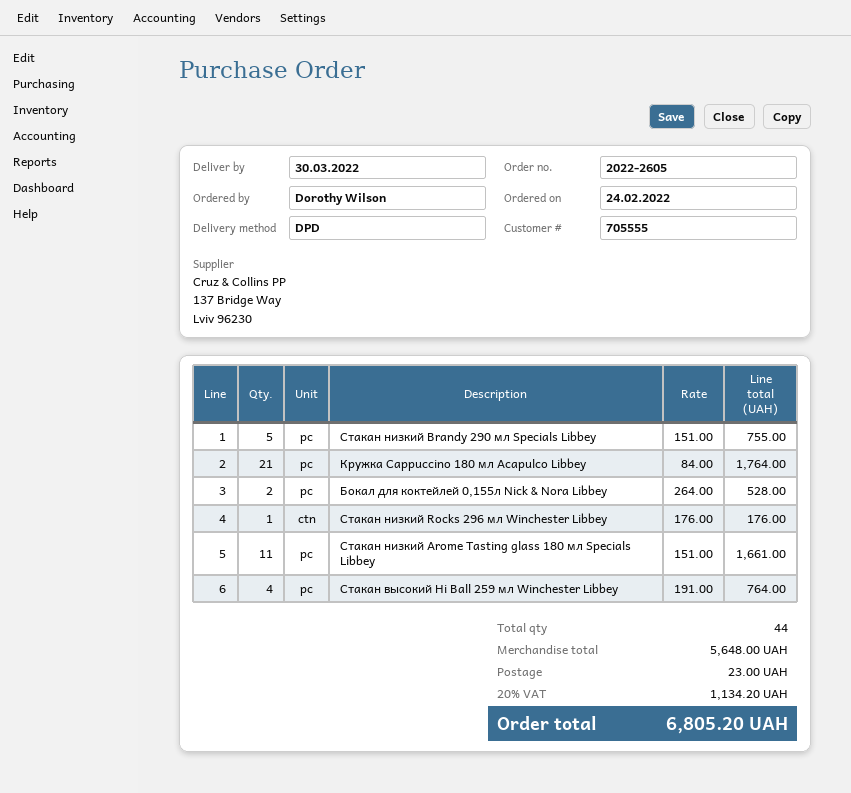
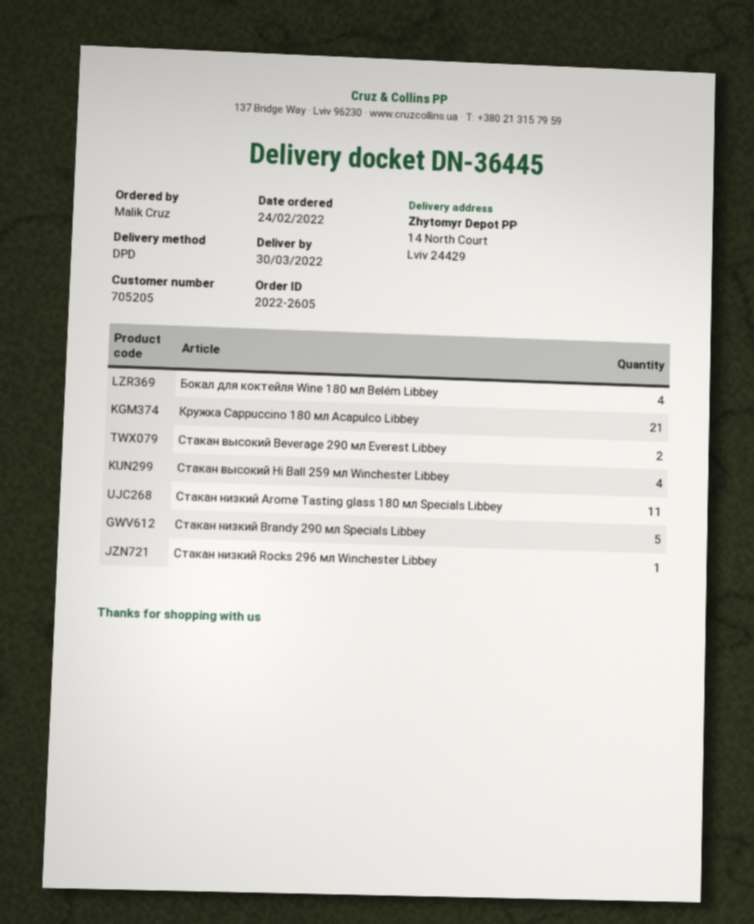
customer number: 705555 -> 705205
ordered by: Dorothy Wilson -> Malik Cruz
Бокал для коктейлей 0,155л Nick & Nora Libbey: 2 -> none
Бокал для коктейля Wine 180 мл Belém Libbey: none -> 4
Стакан высокий Beverage 290 мл Everest Libbey: none -> 2

